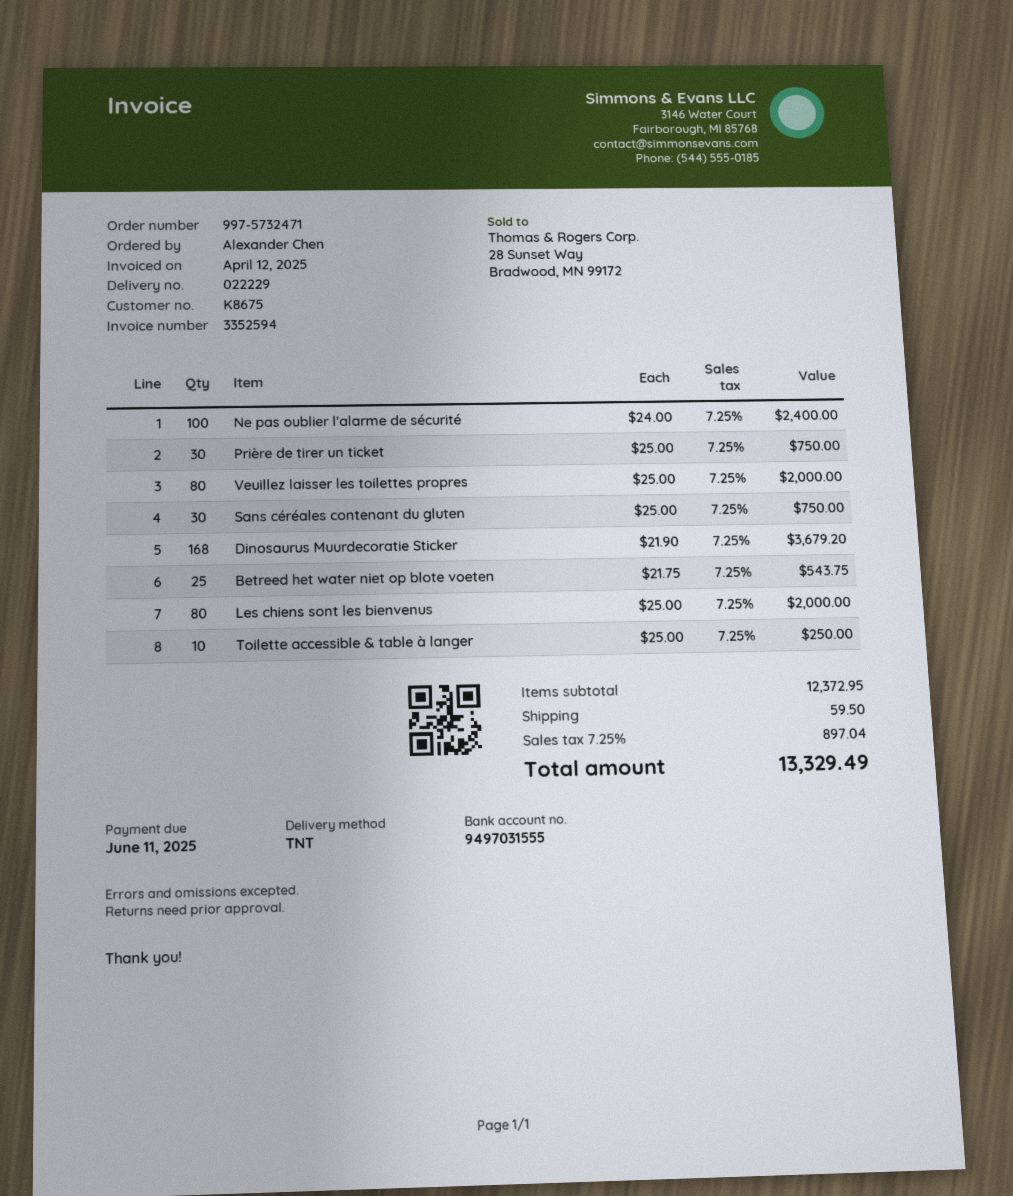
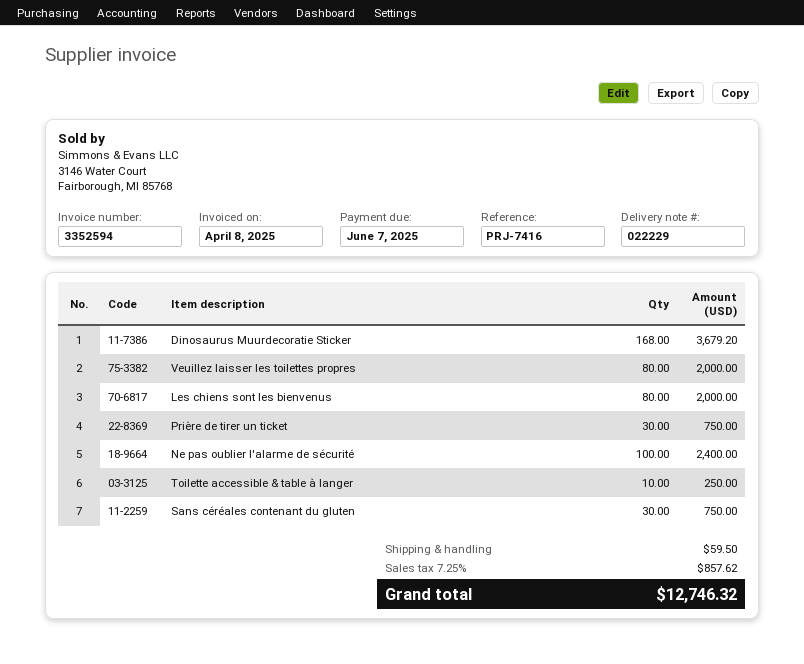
invoice date: 2025-04-12 -> 2025-04-08
due date: 2025-06-11 -> 2025-06-07
Betreed het water niet op blote voeten: 25 for 543.75 -> none
tax: 7.25% = 897.04 -> 7.25% = 857.62
total: 13329.49 -> 12746.32

